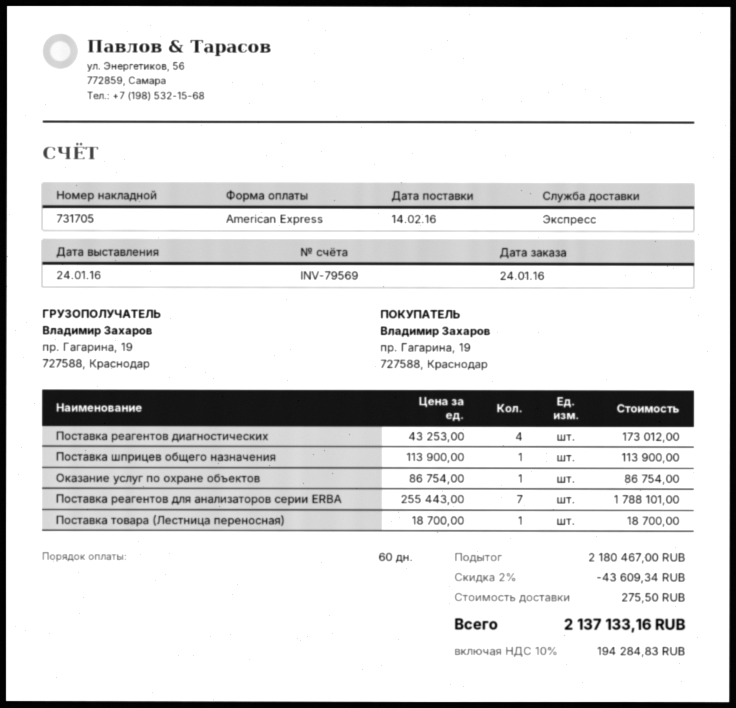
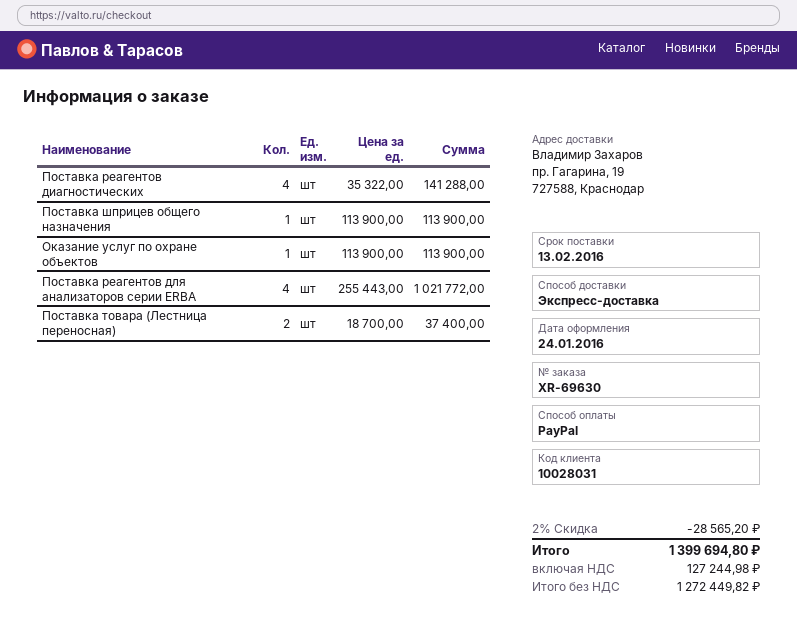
delivery date: 2016-02-14 -> 2016-02-13
payment method: American Express -> PayPal
Поставка реагентов диагностических: 4 x 43253.00 = 173012.00 -> 4 x 35322.00 = 141288.00
Оказание услуг по охране объектов: 1 x 86754.00 = 86754.00 -> 1 x 113900.00 = 113900.00
Поставка реагентов для анализаторов серии ERBA: 7 x 255443.00 = 1788101.00 -> 4 x 255443.00 = 1021772.00
Поставка товара (Лестница переносная): 1 x 18700.00 = 18700.00 -> 2 x 18700.00 = 37400.00
discount: 2% = 43609.34 -> 2% = 28565.20
shipping: 275.50 -> none
tax: 194284.83 -> 127244.98
total: 2137133.16 -> 1399694.80

